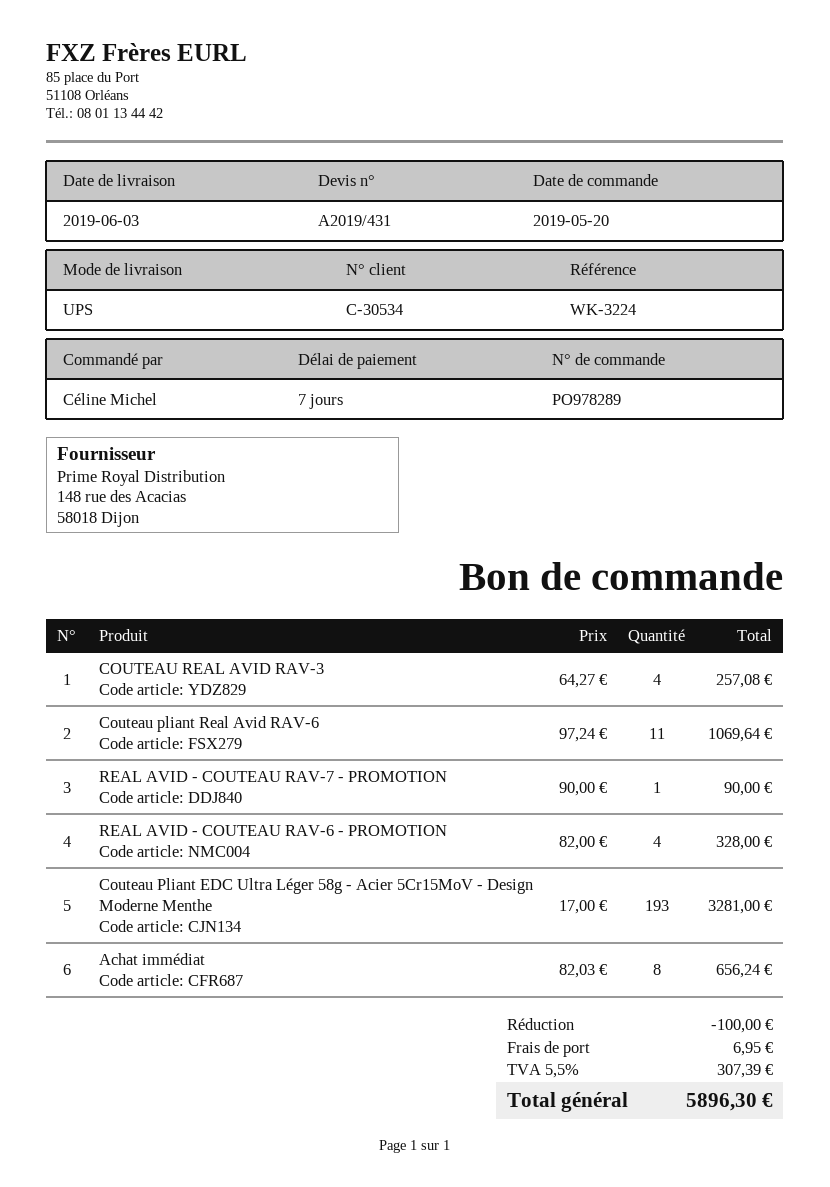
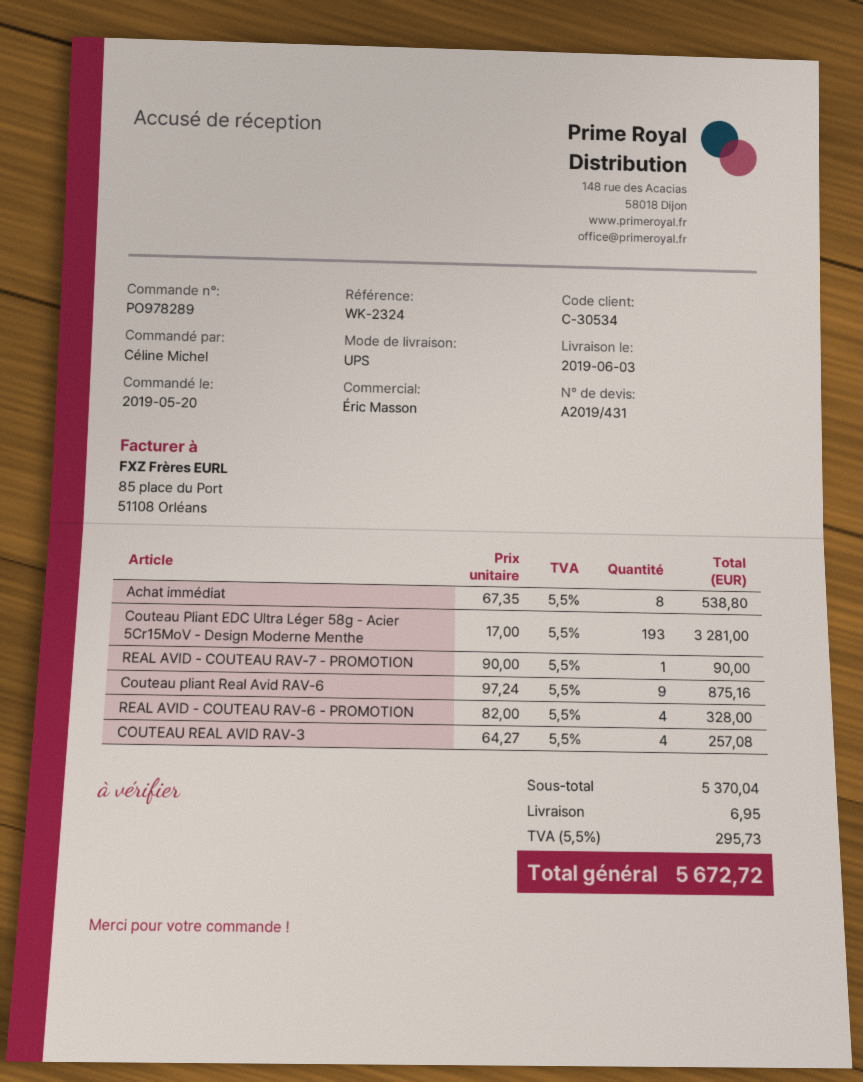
reference: WK-3224 -> WK-2324
Couteau pliant Real Avid RAV-6: 11 x 97.24 = 1069.64 -> 9 x 97.24 = 875.16
Achat immédiat: 8 x 82.03 = 656.24 -> 8 x 67.35 = 538.80
discount: 100.00 -> none
tax: 5.5% = 307.39 -> 5.5% = 295.73
total: 5896.30 -> 5672.72

